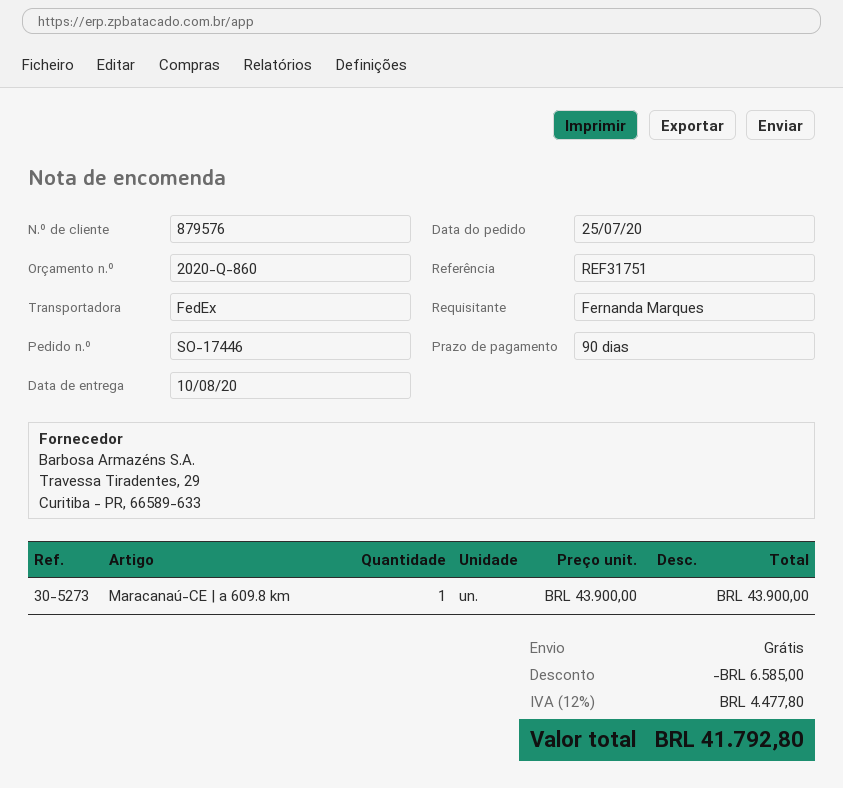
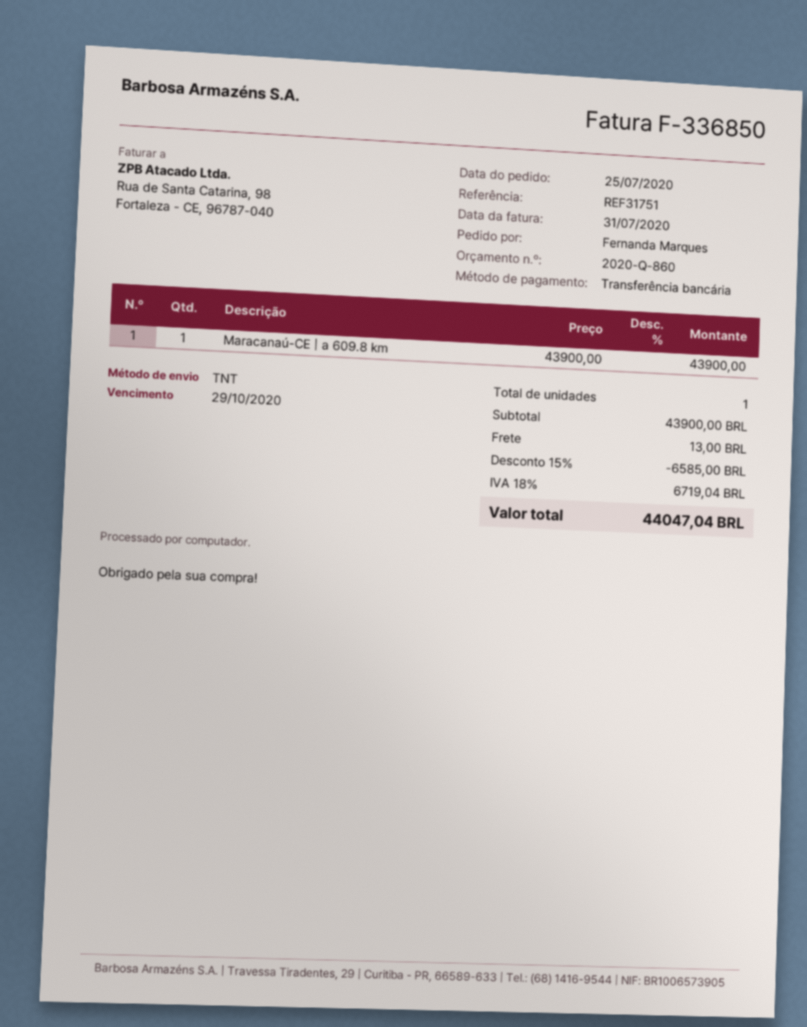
shipping method: FedEx -> TNT
shipping: 0.00 -> 13.00
tax: 12% = 4477.80 -> 18% = 6719.04
total: 41792.80 -> 44047.04

